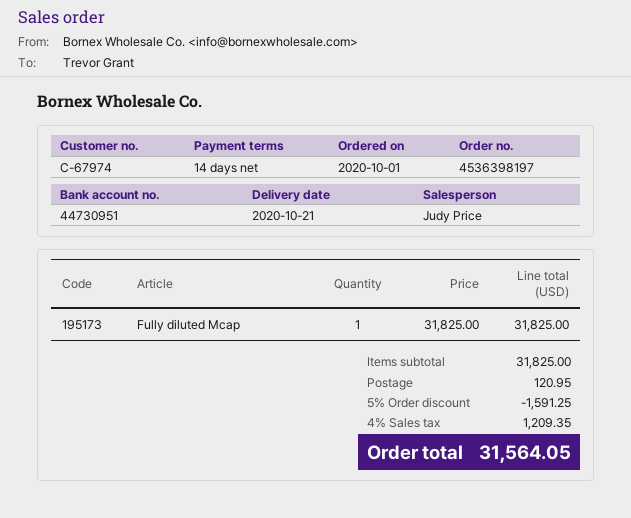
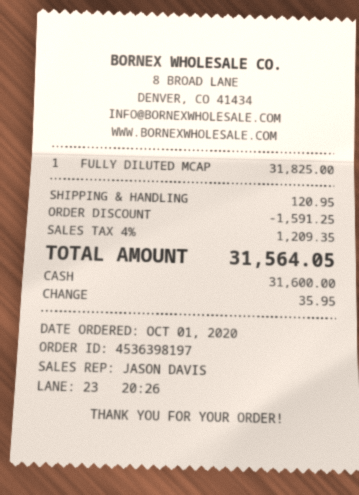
sales rep: Judy Price -> JASON DAVIS

